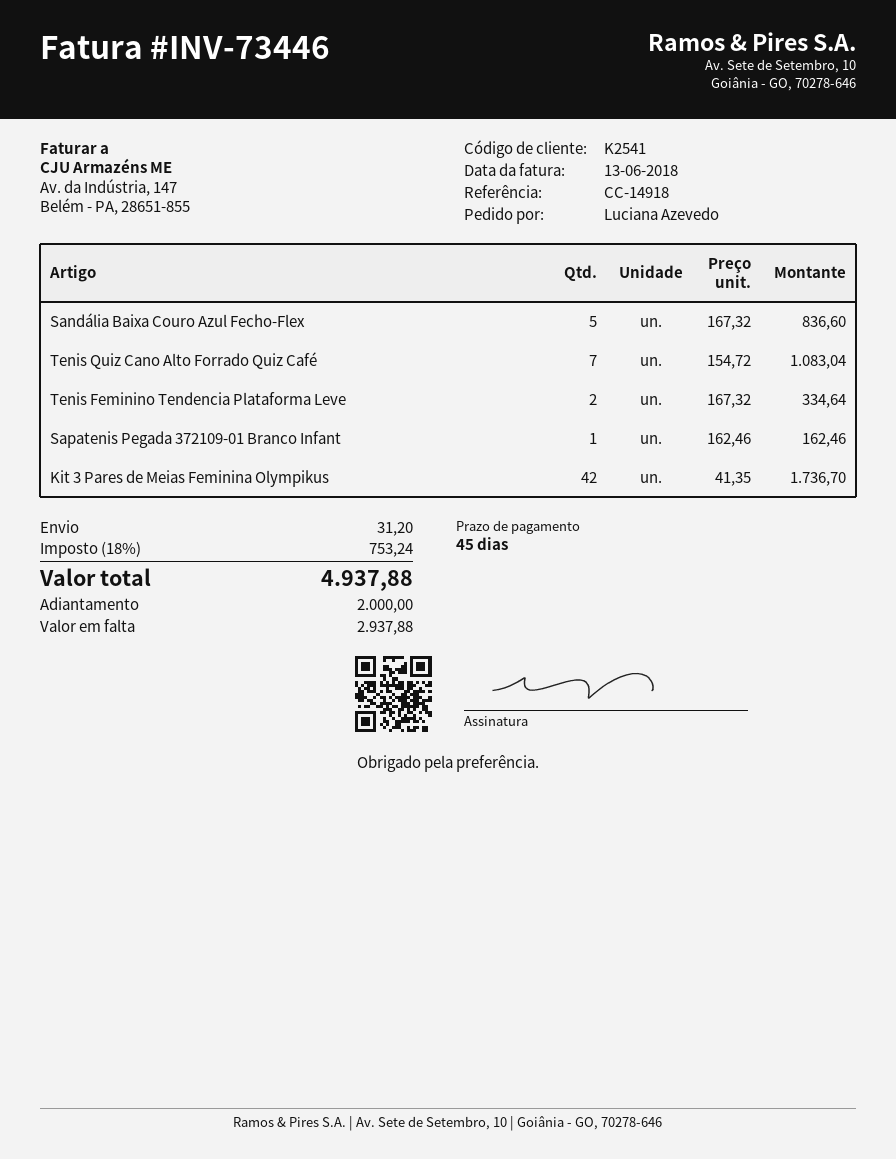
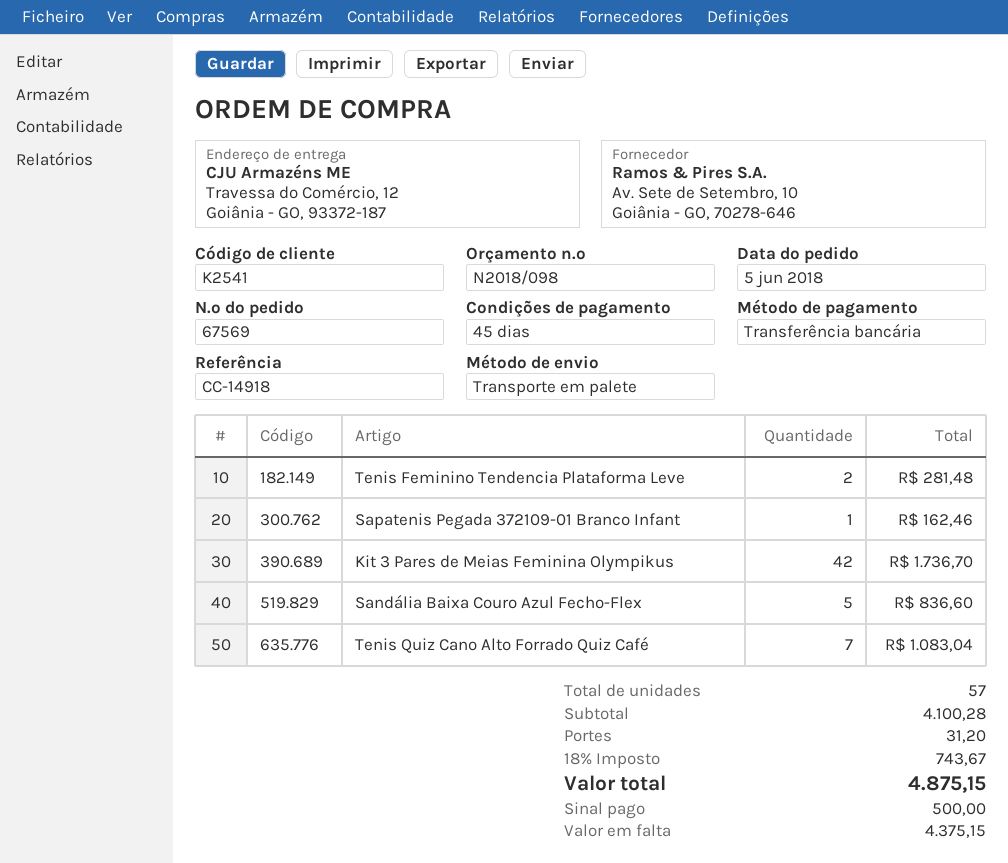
Tenis Feminino Tendencia Plataforma Leve: 2 for 334.64 -> 2 for 281.48
tax: 18% = 753.24 -> 18% = 743.67
total: 4937.88 -> 4875.15
deposit: 2000.00 -> 500.00
balance: 2937.88 -> 4375.15

